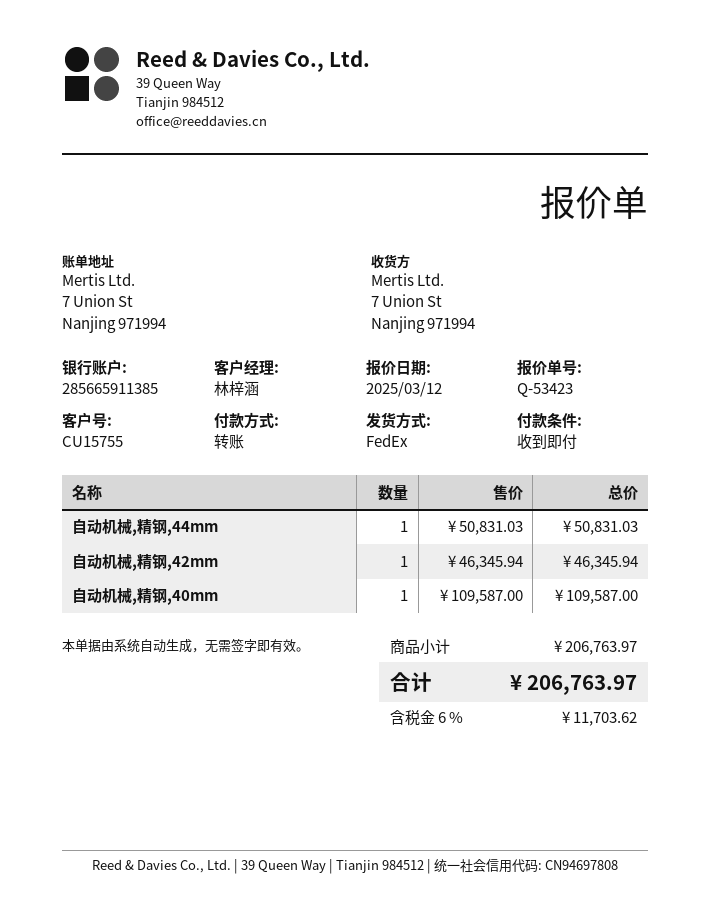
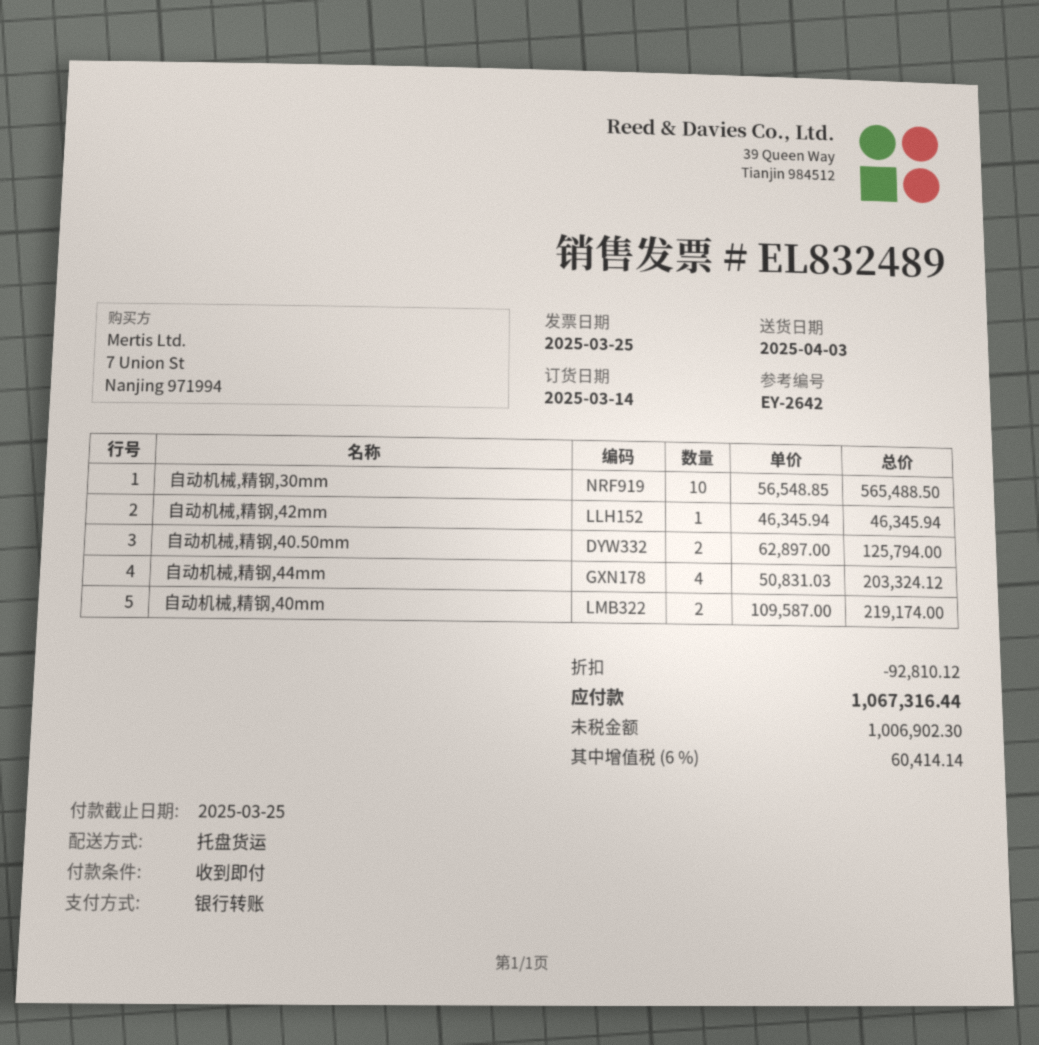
shipping method: FedEx -> pallet freight
自动机械,精钢,44mm: 1 x 50831.03 = 50831.03 -> 4 x 50831.03 = 203324.12
自动机械,精钢,40mm: 1 x 109587.00 = 109587.00 -> 2 x 109587.00 = 219174.00
自动机械,精钢,30mm: none -> 10 x 56548.85 = 565488.50
自动机械,精钢,40.50mm: none -> 2 x 62897.00 = 125794.00
discount: none -> 92810.12
tax: 6% = 11703.62 -> 6% = 60414.14
total: 206763.97 -> 1067316.44

